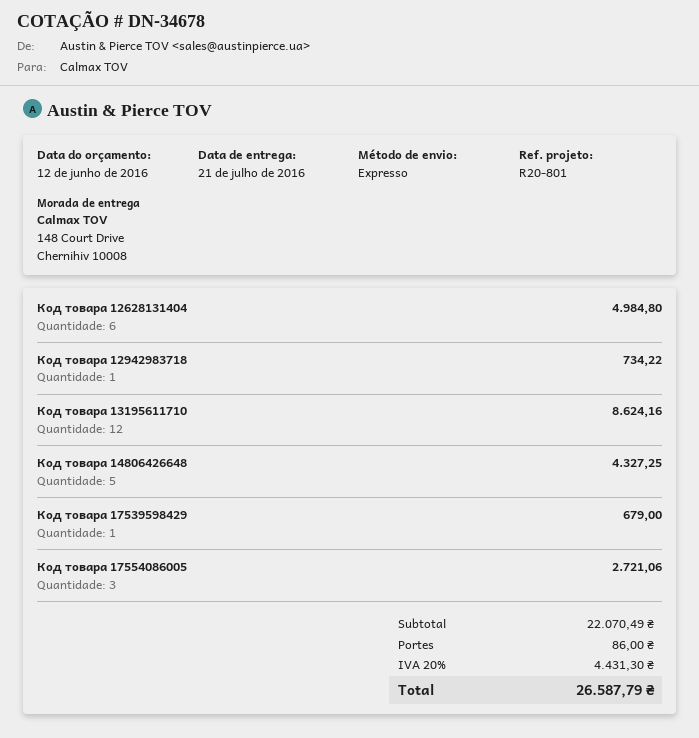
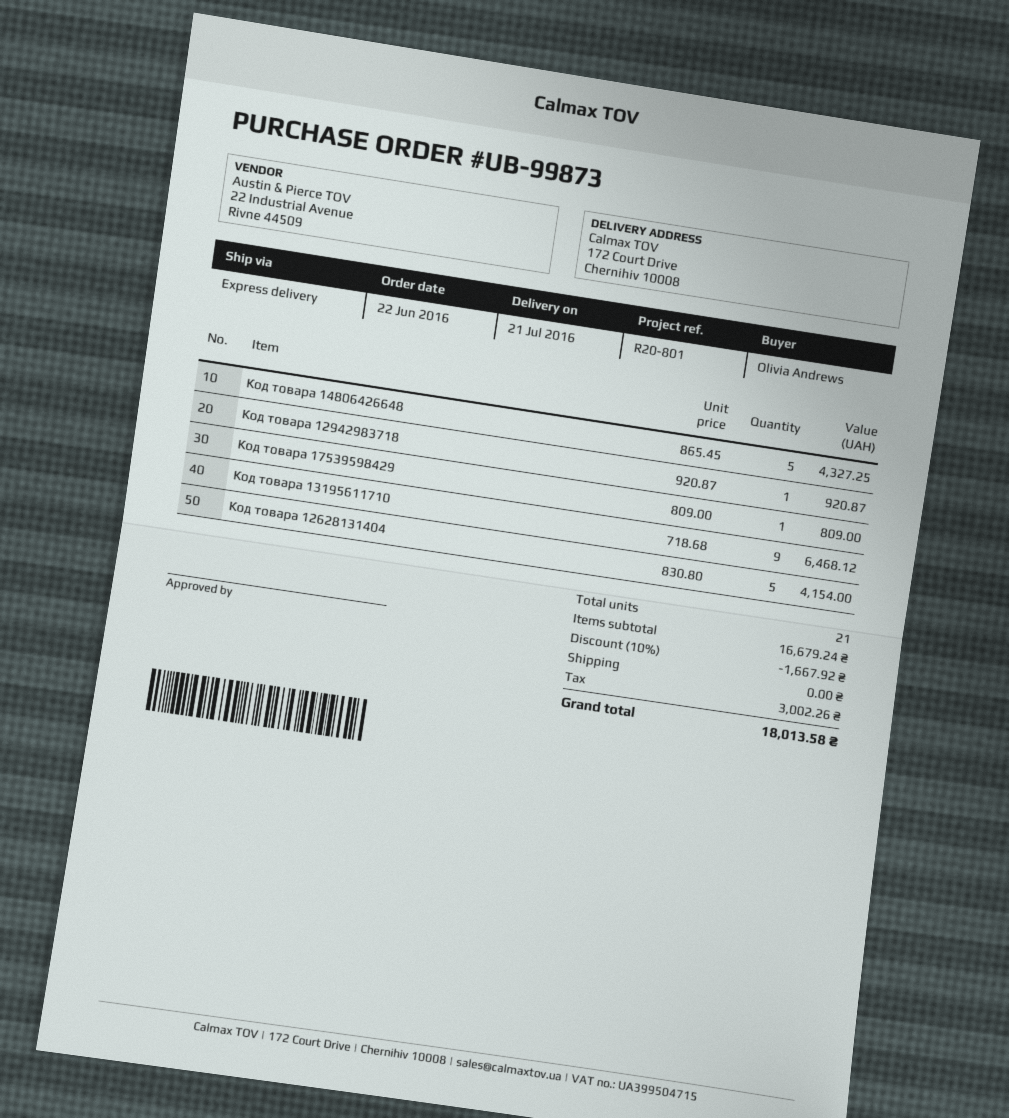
ship to: 148 Court Drive, Chernihiv 10008 -> 172 Court Drive, Chernihiv 10008
Код товара 12628131404: 6 for 4984.80 -> 5 for 4154.00
Код товара 12942983718: 1 for 734.22 -> 1 for 920.87
Код товара 13195611710: 12 for 8624.16 -> 9 for 6468.12
Код товара 17539598429: 1 for 679.00 -> 1 for 809.00
Код товара 17554086005: 3 for 2721.06 -> none
subtotal: 22070.49 -> 16679.24
discount: none -> 10% = 1667.92
shipping: 86.00 -> 0.00
tax: 4431.30 -> 3002.26
total: 26587.79 -> 18013.58

